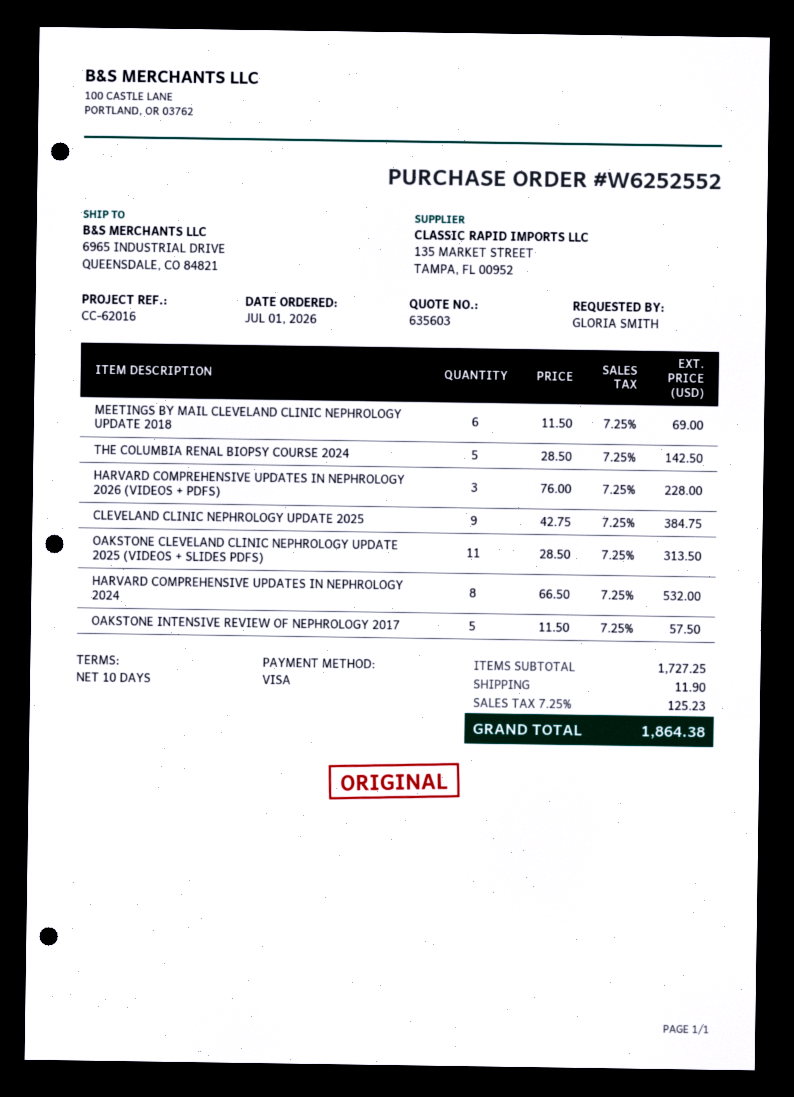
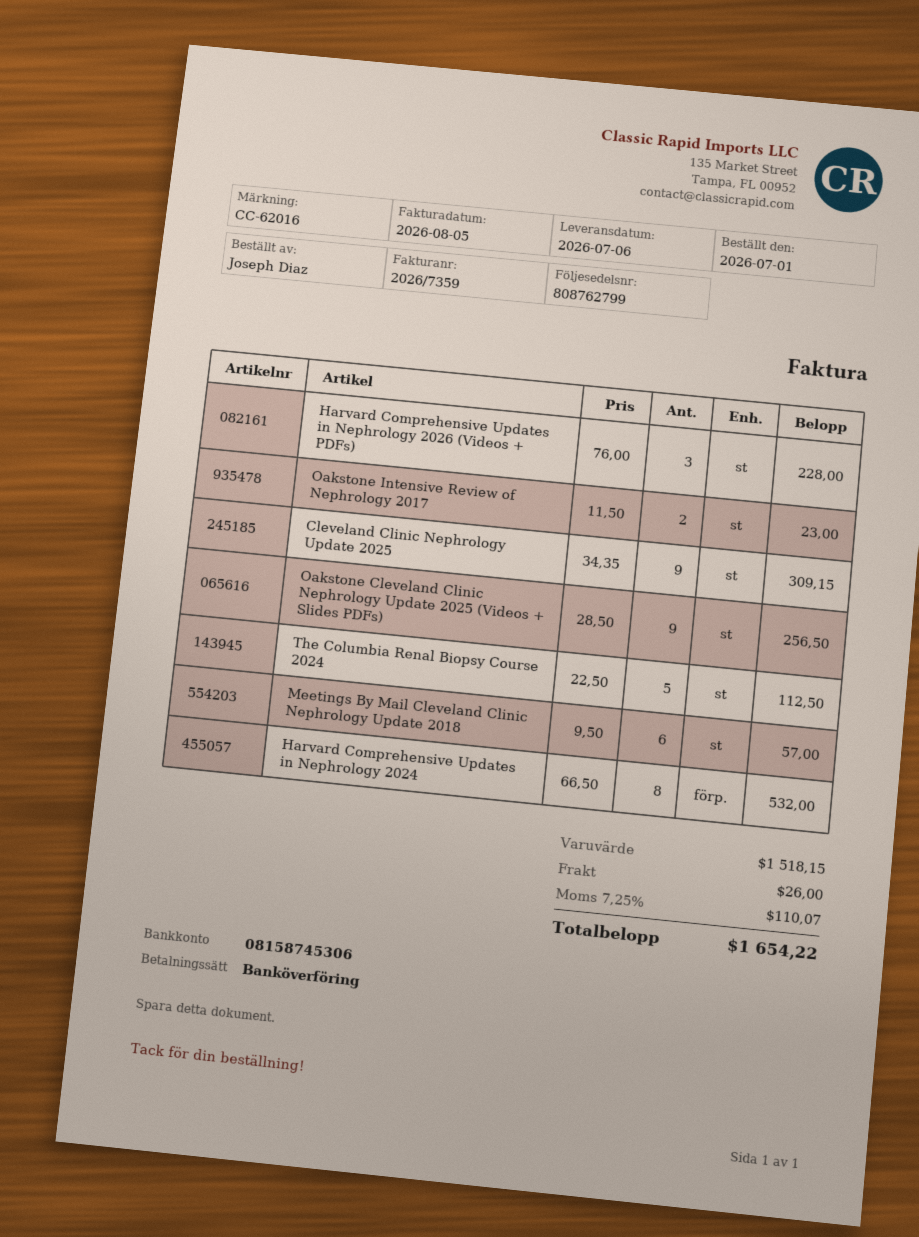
ordered by: GLORIA SMITH -> Joseph Diaz
payment method: Visa -> bank transfer
MEETINGS BY MAIL CLEVELAND CLINIC NEPHROLOGY UPDATE 2018: 6 x 11.50 = 69.00 -> 6 x 9.50 = 57.00
THE COLUMBIA RENAL BIOPSY COURSE 2024: 5 x 28.50 = 142.50 -> 5 x 22.50 = 112.50
CLEVELAND CLINIC NEPHROLOGY UPDATE 2025: 9 x 42.75 = 384.75 -> 9 x 34.35 = 309.15
OAKSTONE CLEVELAND CLINIC NEPHROLOGY UPDATE 2025 (VIDEOS + SLIDES PDFS): 11 x 28.50 = 313.50 -> 9 x 28.50 = 256.50
OAKSTONE INTENSIVE REVIEW OF NEPHROLOGY 2017: 5 x 11.50 = 57.50 -> 2 x 11.50 = 23.00
subtotal: 1727.25 -> 1518.15
shipping: 11.90 -> 26.00
tax: 7.25% = 125.23 -> 7.25% = 110.07
total: 1864.38 -> 1654.22

